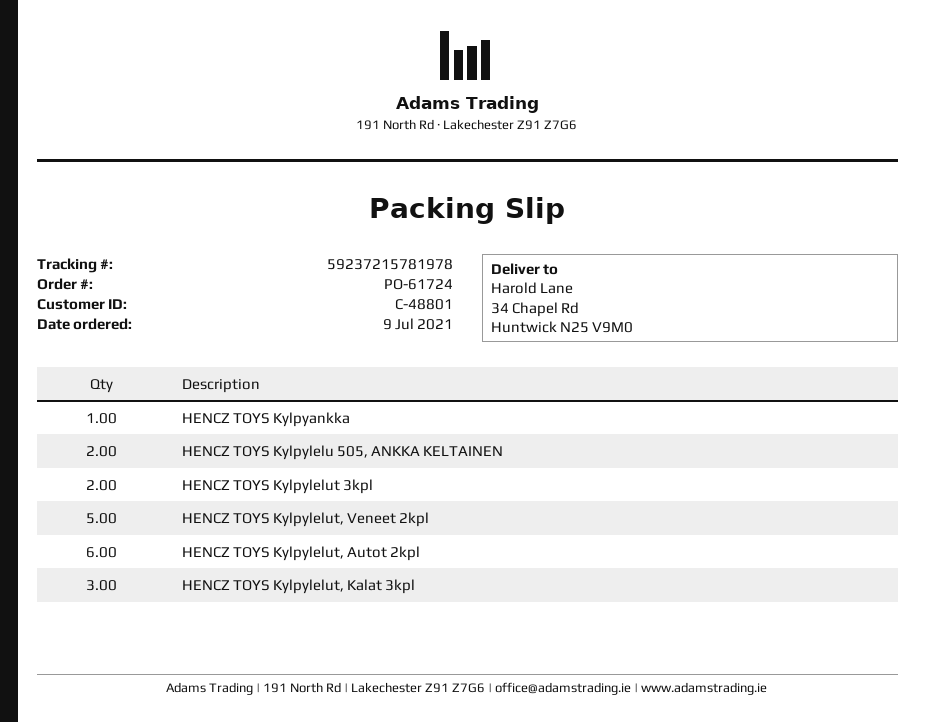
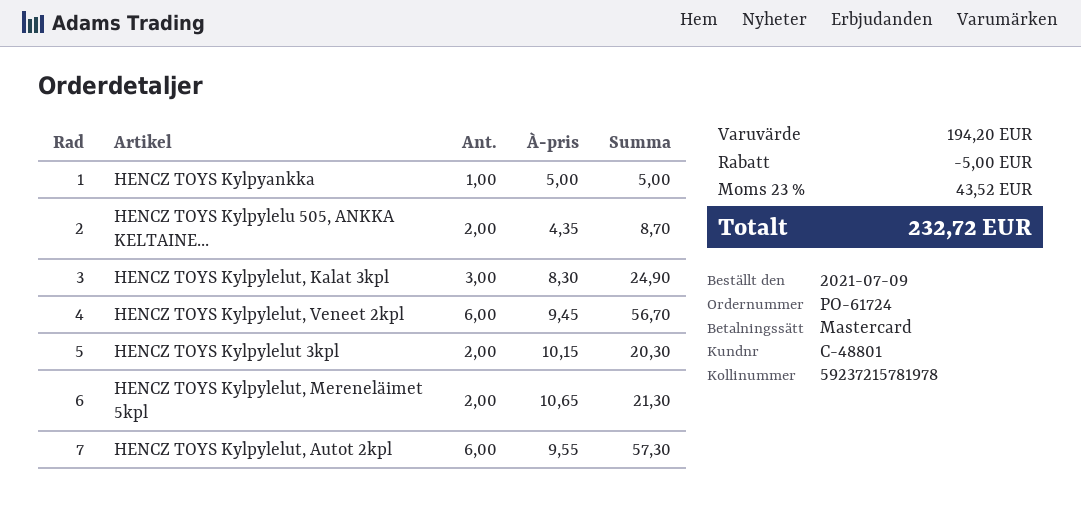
HENCZ TOYS Kylpylelut, Veneet 2kpl: 5 -> 6
HENCZ TOYS Kylpylelut, Mereneläimet 5kpl: none -> 2

